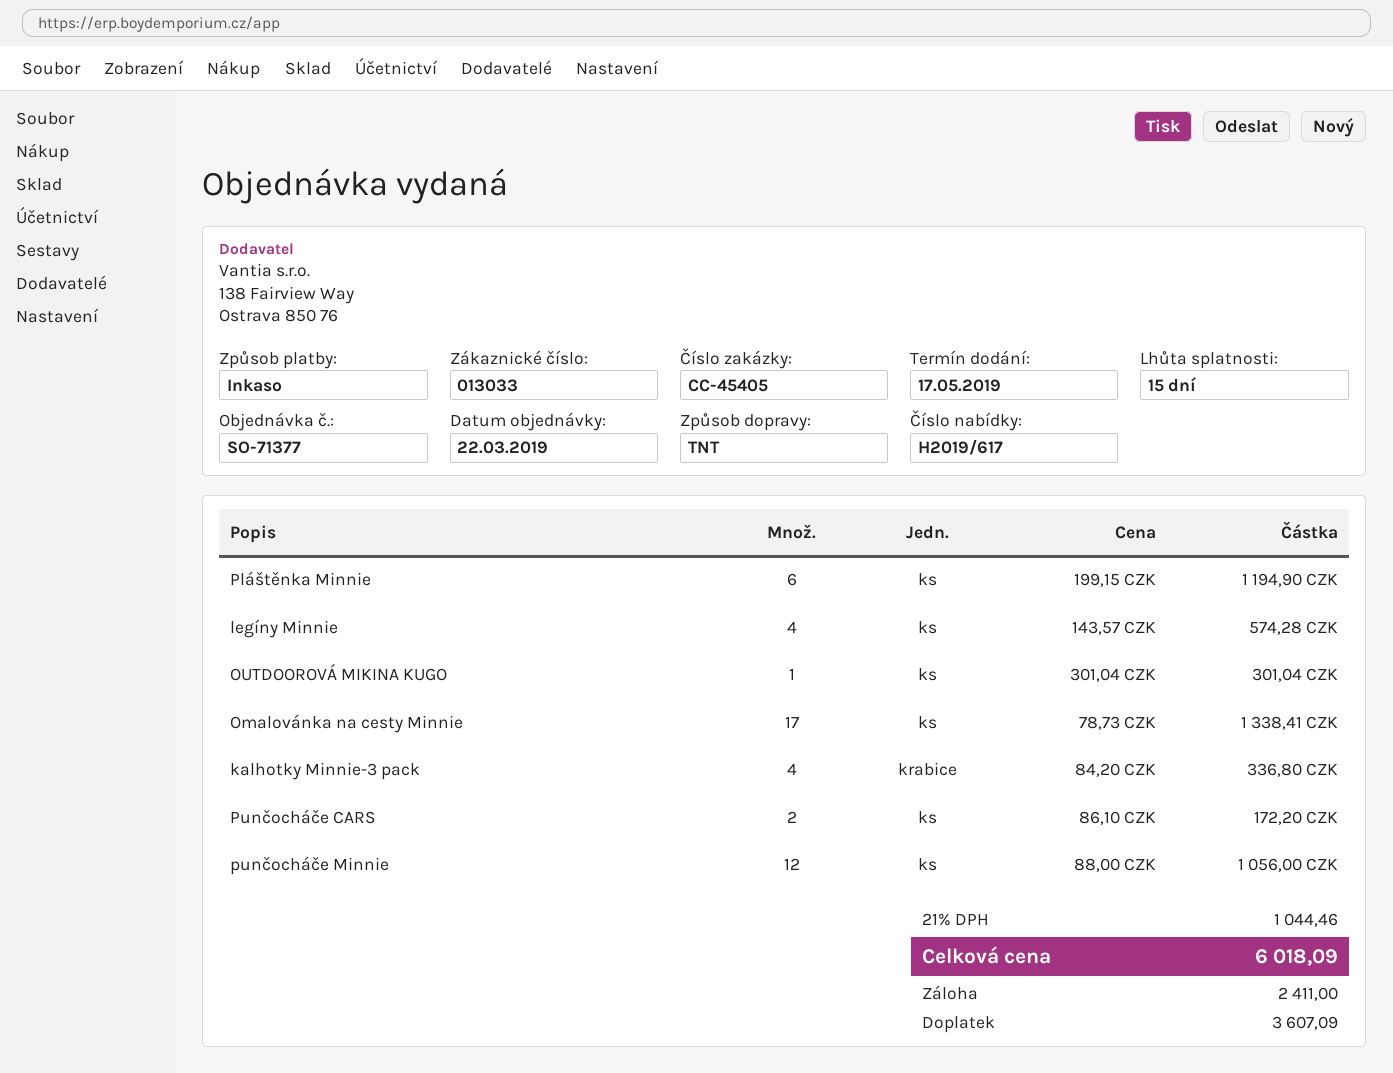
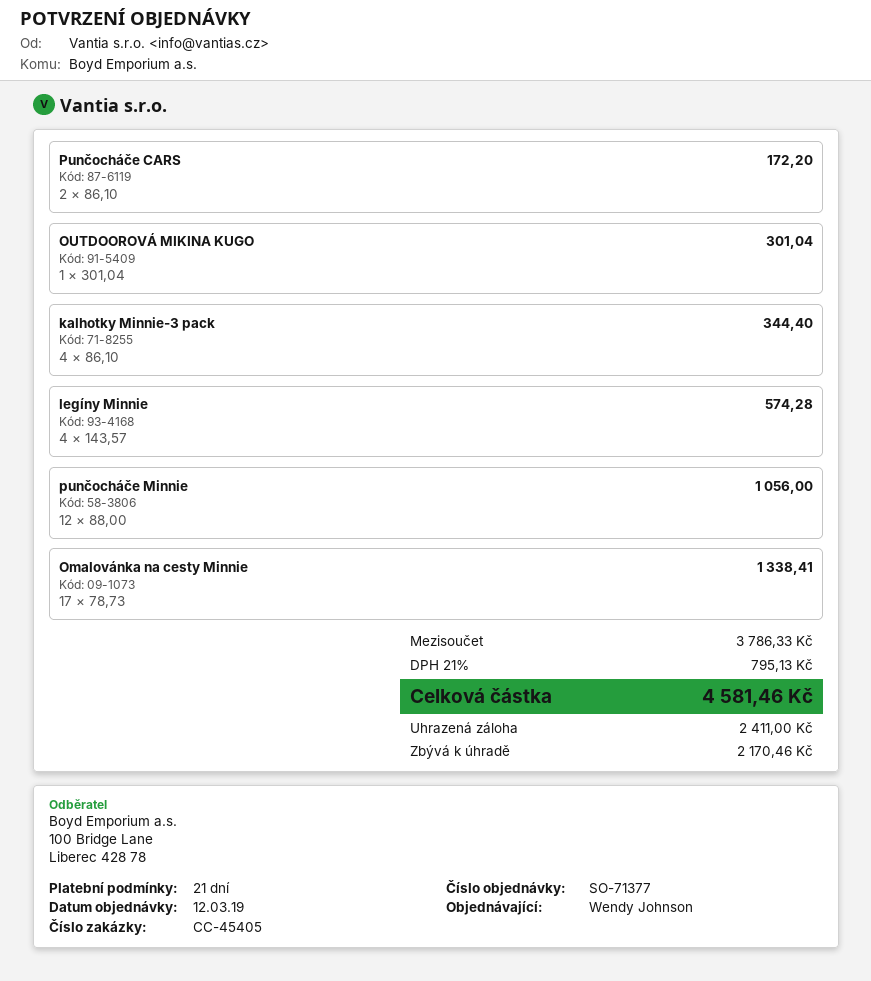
order date: 2019-03-22 -> 2019-03-12
payment terms: 15 days -> 21 days
Pláštěnka Minnie: 6 x 199.15 = 1194.90 -> none
kalhotky Minnie-3 pack: 4 x 84.20 = 336.80 -> 4 x 86.10 = 344.40
tax: 21% = 1044.46 -> 21% = 795.13
total: 6018.09 -> 4581.46
balance: 3607.09 -> 2170.46

